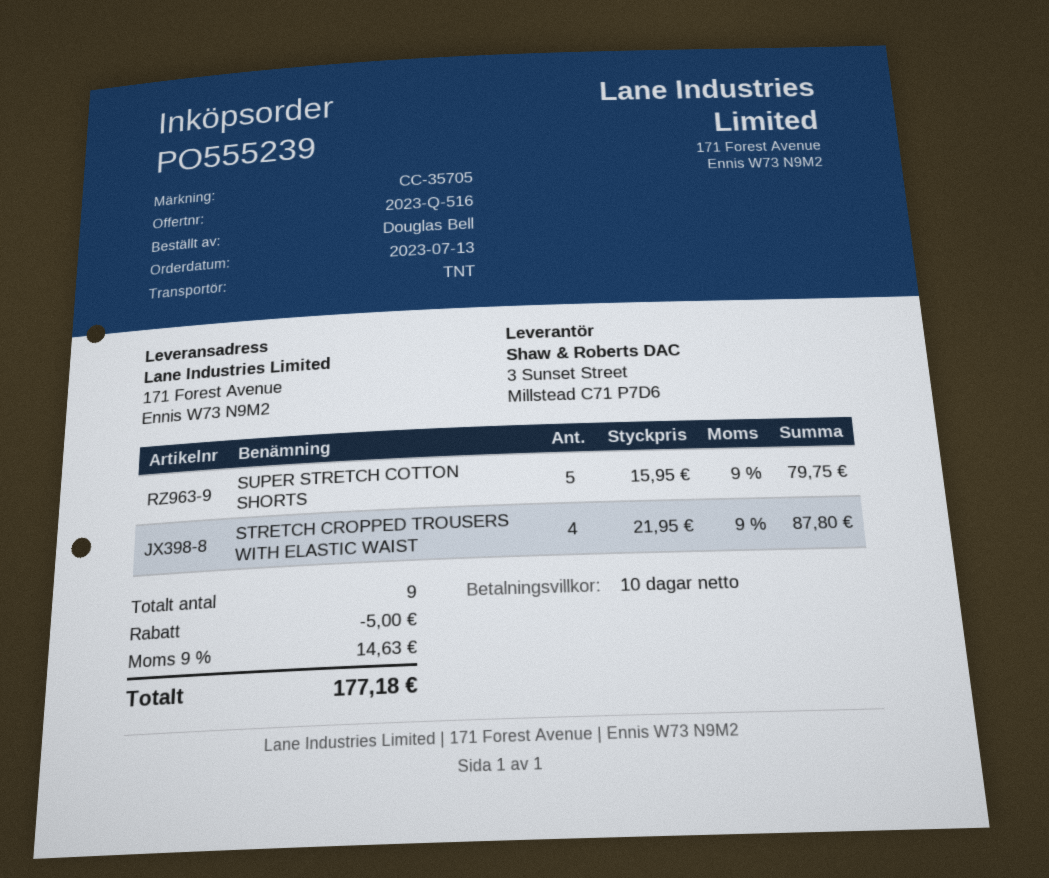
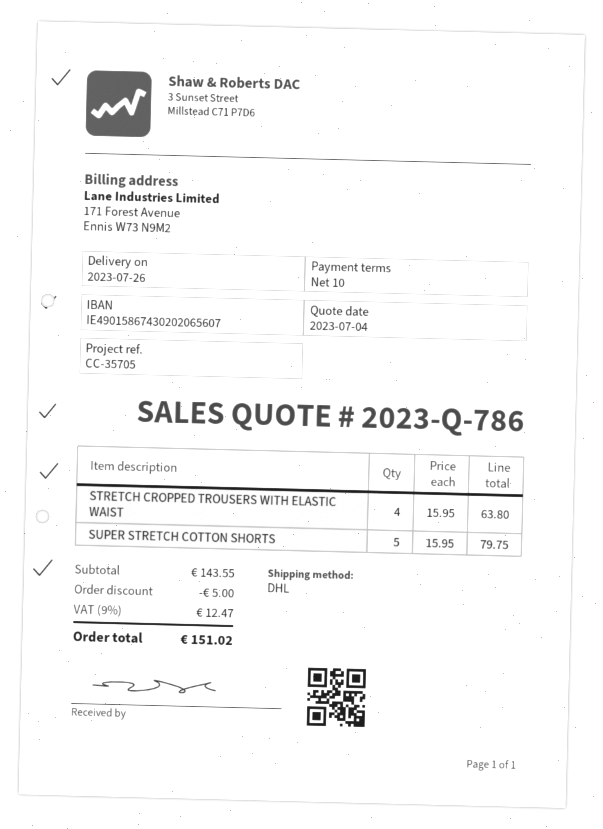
quote number: 2023-Q-516 -> 2023-Q-786
shipping method: TNT -> DHL
STRETCH CROPPED TROUSERS WITH ELASTIC WAIST: 4 x 21.95 = 87.80 -> 4 x 15.95 = 63.80
tax: 9% = 14.63 -> 9% = 12.47
total: 177.18 -> 151.02

